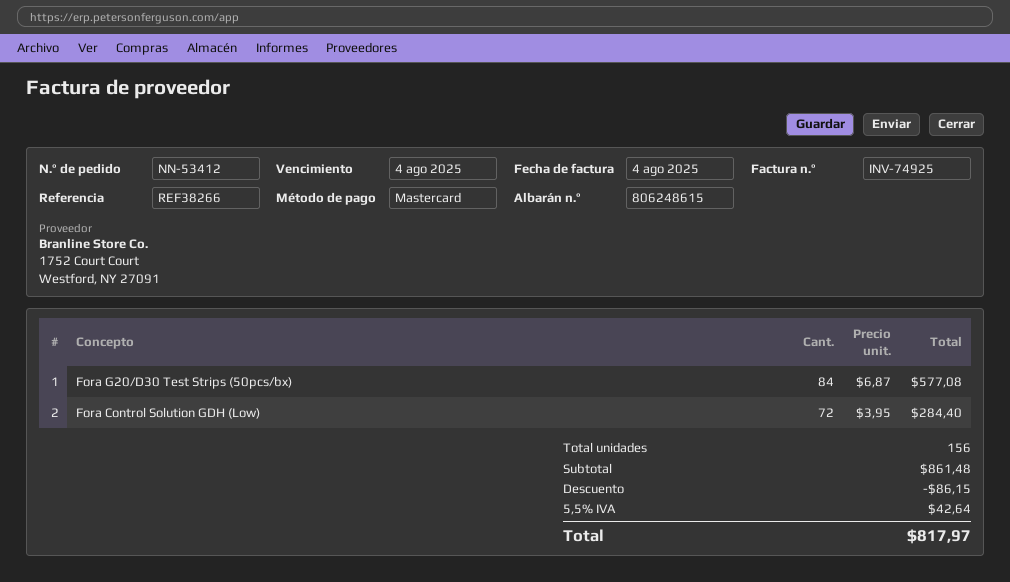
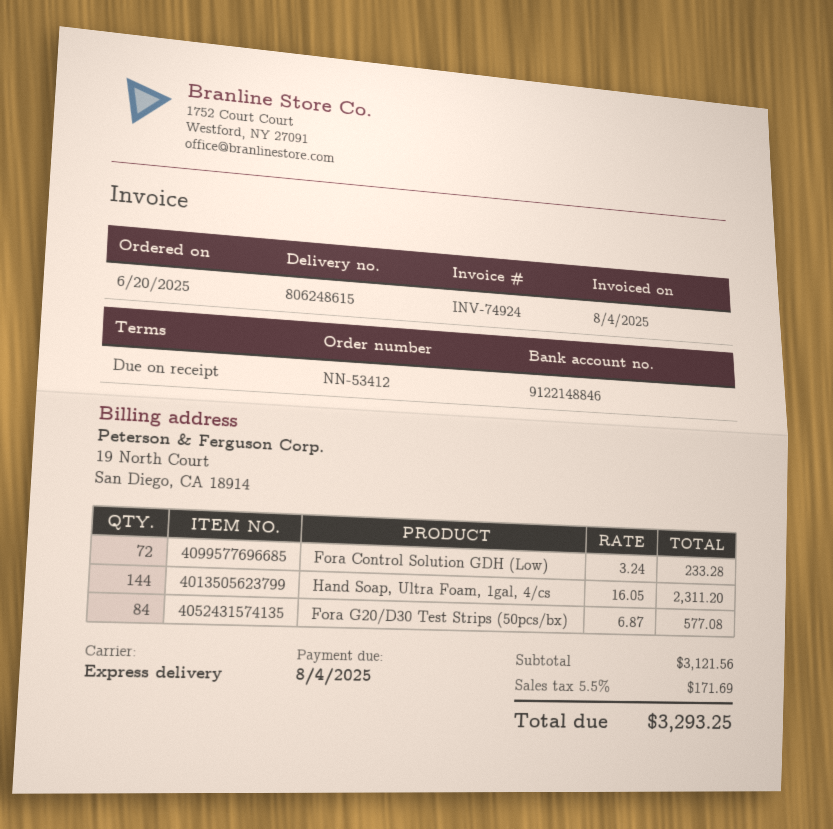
invoice number: INV-74925 -> INV-74924
Fora Control Solution GDH (Low): 72 x 3.95 = 284.40 -> 72 x 3.24 = 233.28
Hand Soap, Ultra Foam, 1gal, 4/cs: none -> 144 x 16.05 = 2311.20
subtotal: 861.48 -> 3121.56
discount: 86.15 -> none
tax: 5.5% = 42.64 -> 5.5% = 171.69
total: 817.97 -> 3293.25

